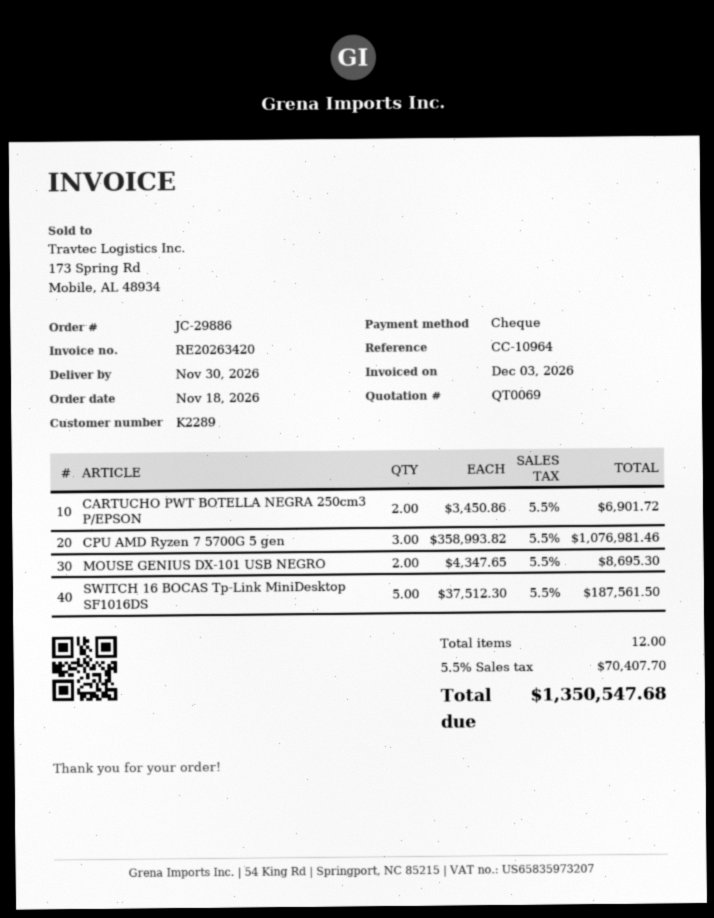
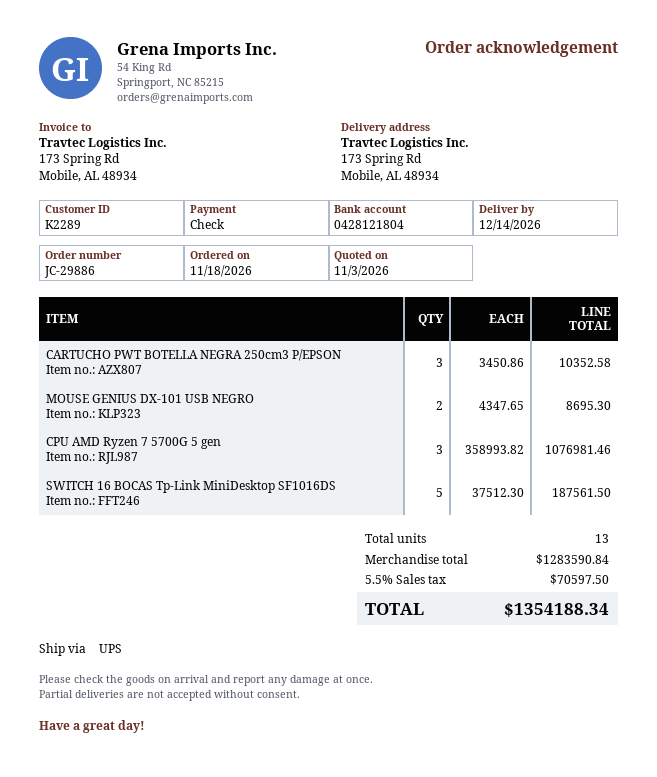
delivery date: 2026-11-30 -> 2026-12-14
CARTUCHO PWT BOTELLA NEGRA 250cm3 P/EPSON: 2 x 3450.86 = 6901.72 -> 3 x 3450.86 = 10352.58
total quantity: 12 -> 13
tax: 5.5% = 70407.70 -> 5.5% = 70597.50
total: 1350547.68 -> 1354188.34

